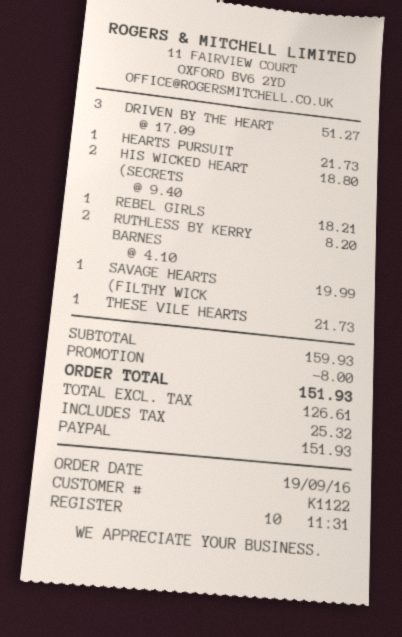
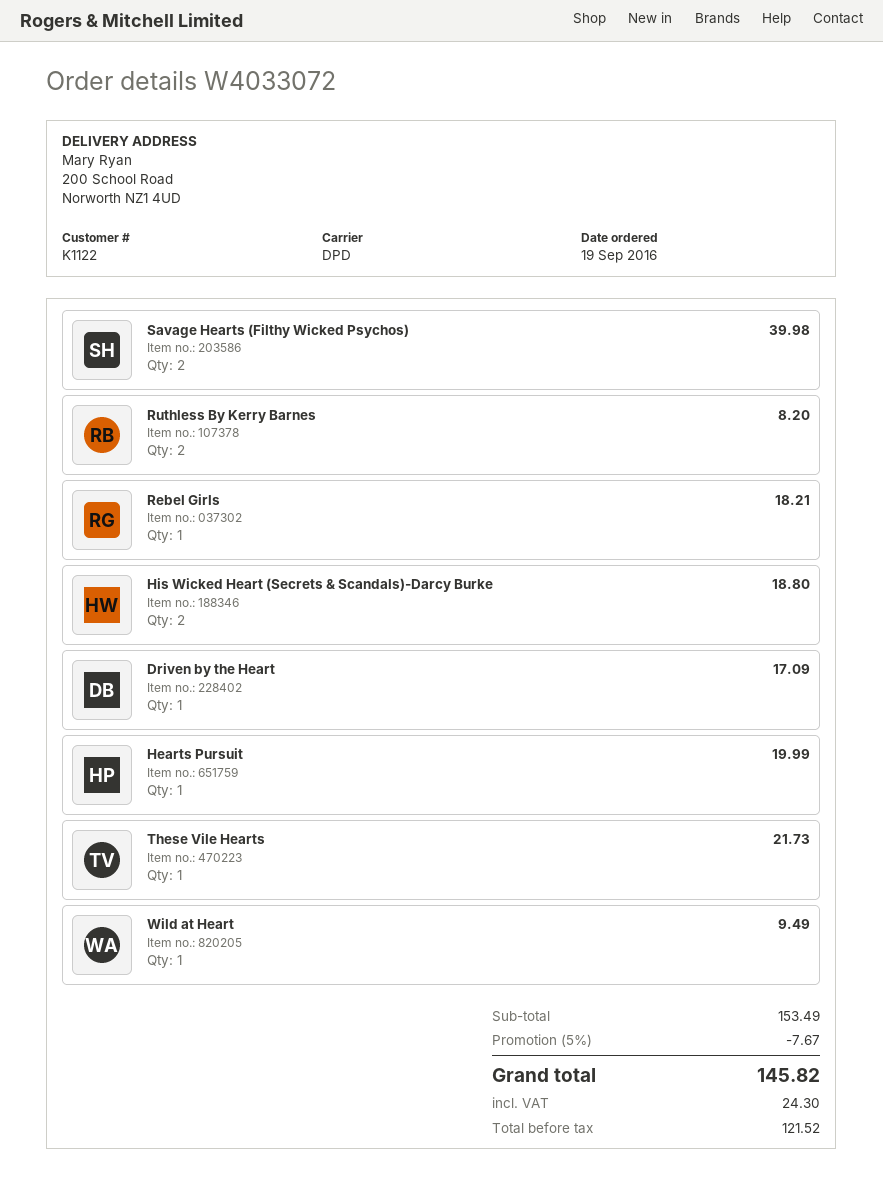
DRIVEN BY THE HEART: 3 for 51.27 -> 1 for 17.09
HEARTS PURSUIT: 1 for 21.73 -> 1 for 19.99
SAVAGE HEARTS (FILTHY WICK: 1 for 19.99 -> 2 for 39.98
Wild at Heart: none -> 1 for 9.49
subtotal: 159.93 -> 153.49
discount: 8.00 -> 7.67
net: 126.61 -> 121.52
tax: 25.32 -> 24.30
total: 151.93 -> 145.82

